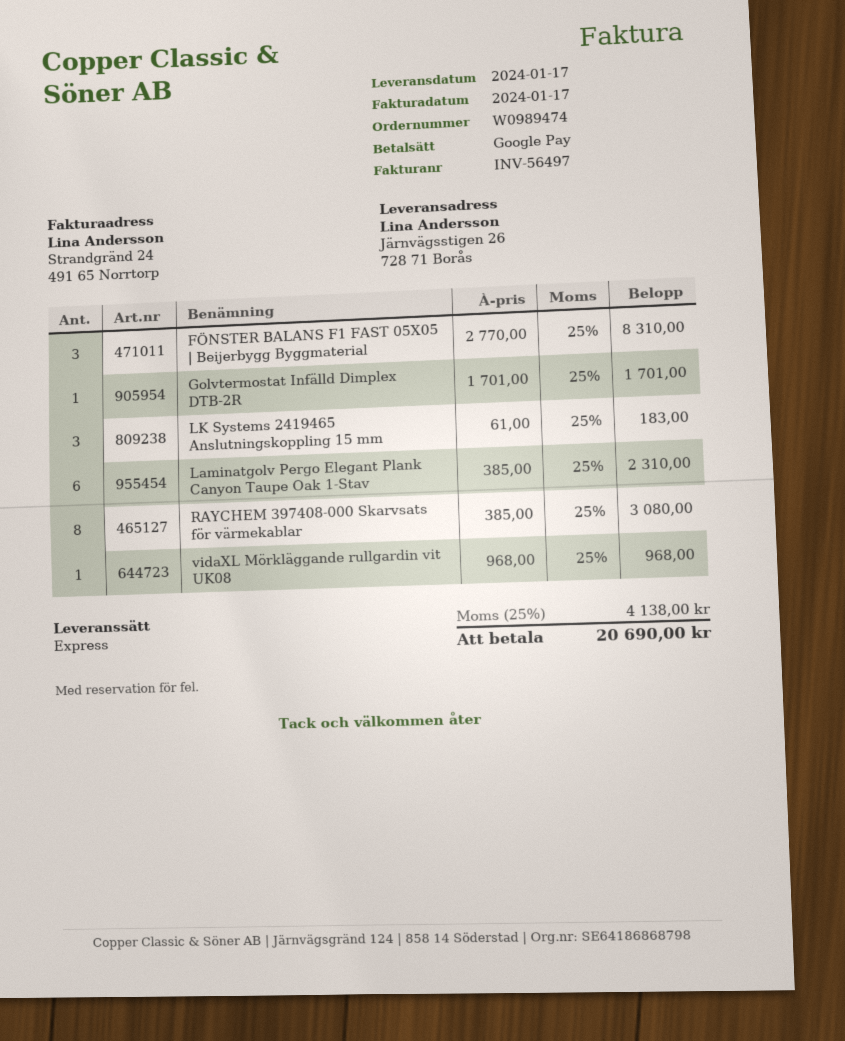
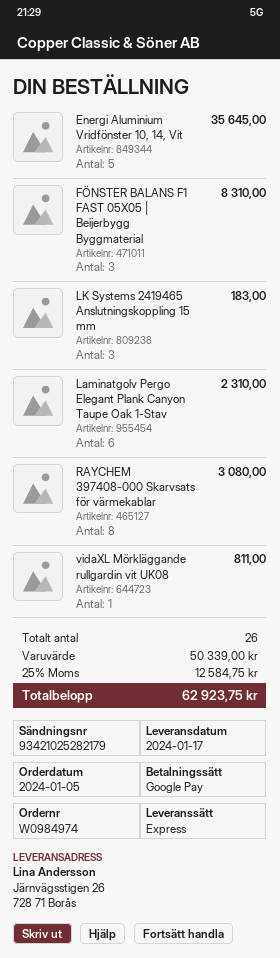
order number: W0989474 -> W0984974
Golvtermostat Infälld Dimplex DTB-2R: 1 for 1701.00 -> none
vidaXL Mörkläggande rullgardin vit UK08: 1 for 968.00 -> 1 for 811.00
Energi Aluminium Vridfönster 10, 14, Vit: none -> 5 for 35645.00
tax: 25% = 4138.00 -> 25% = 12584.75
total: 20690.00 -> 62923.75

